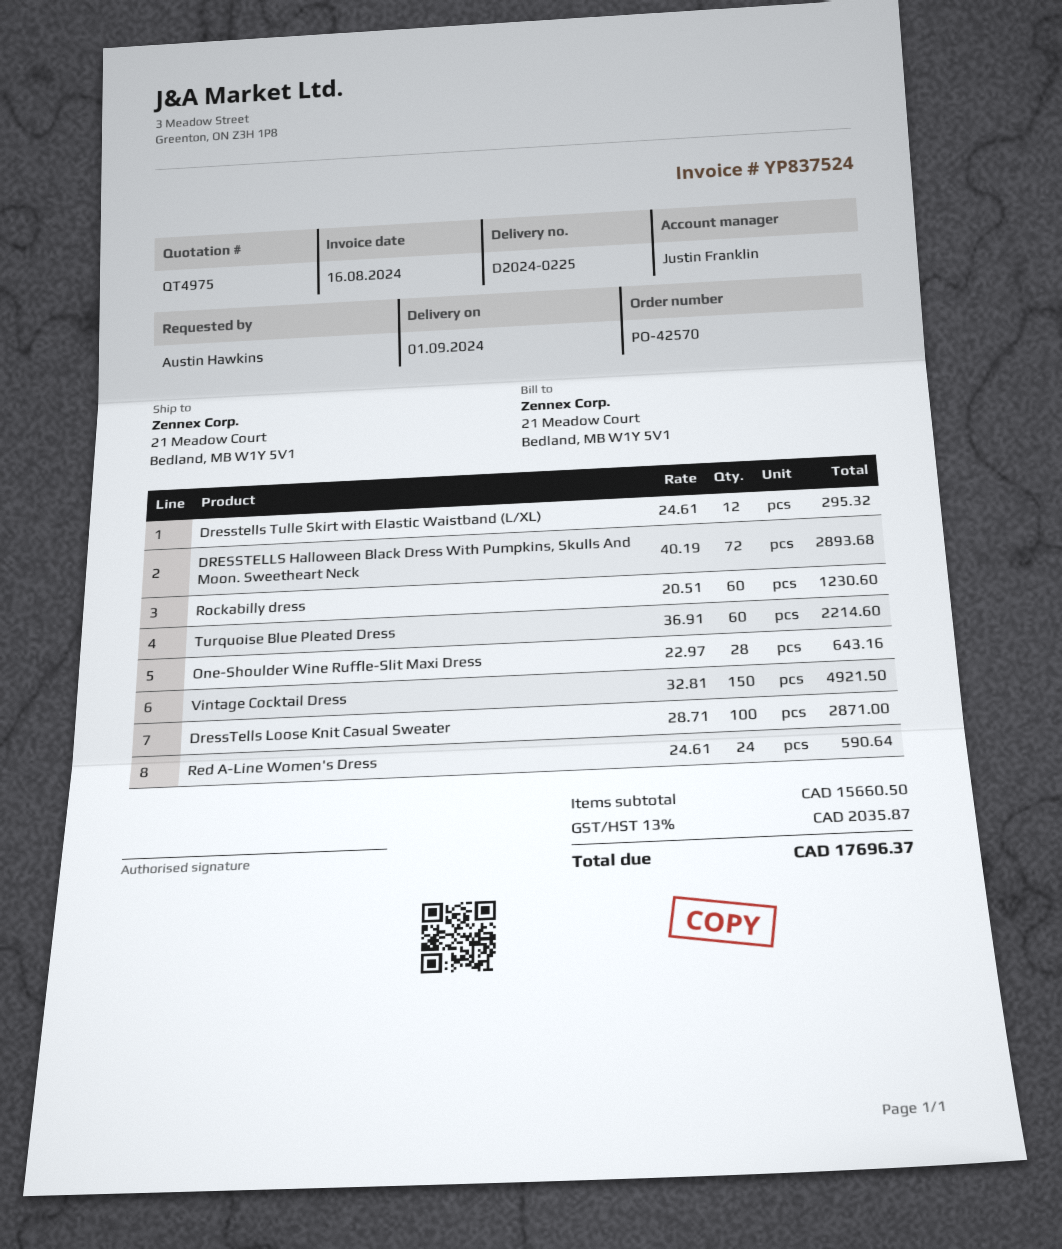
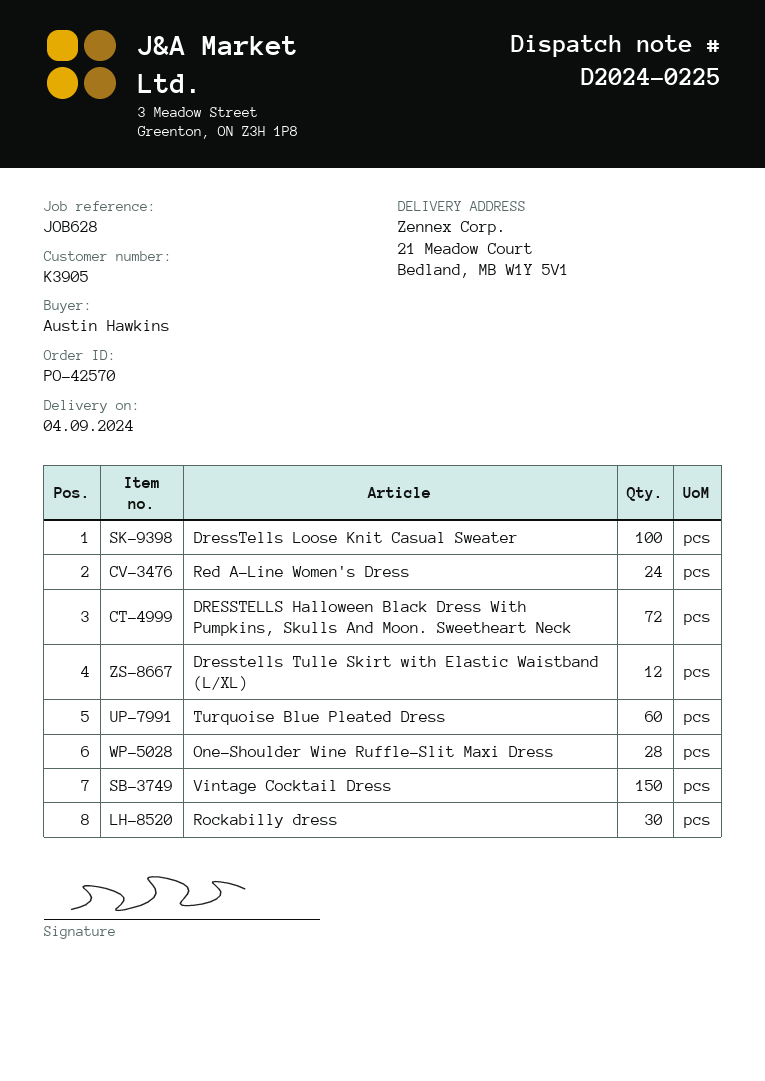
delivery date: 2024-09-01 -> 2024-09-04
Rockabilly dress: 60 -> 30

